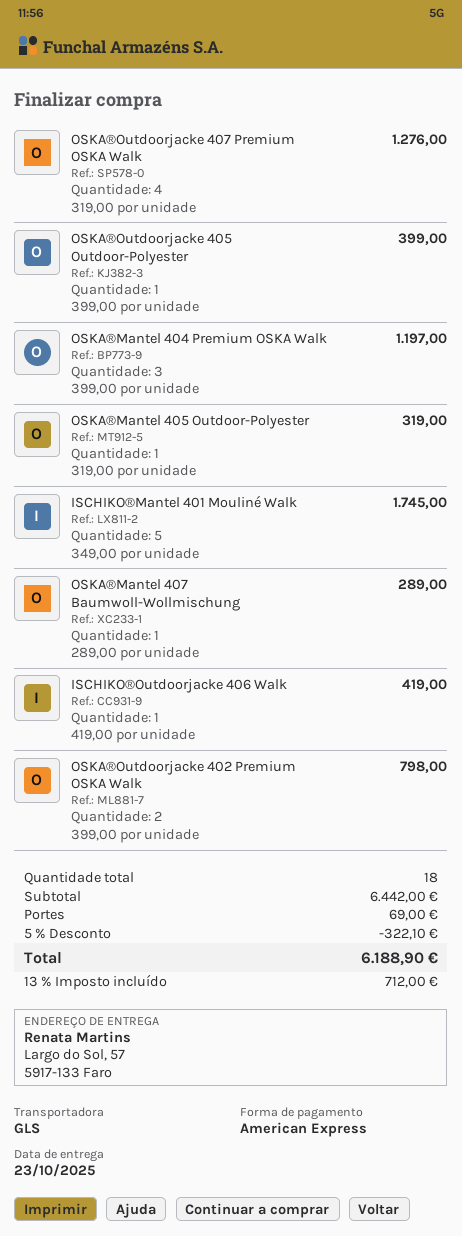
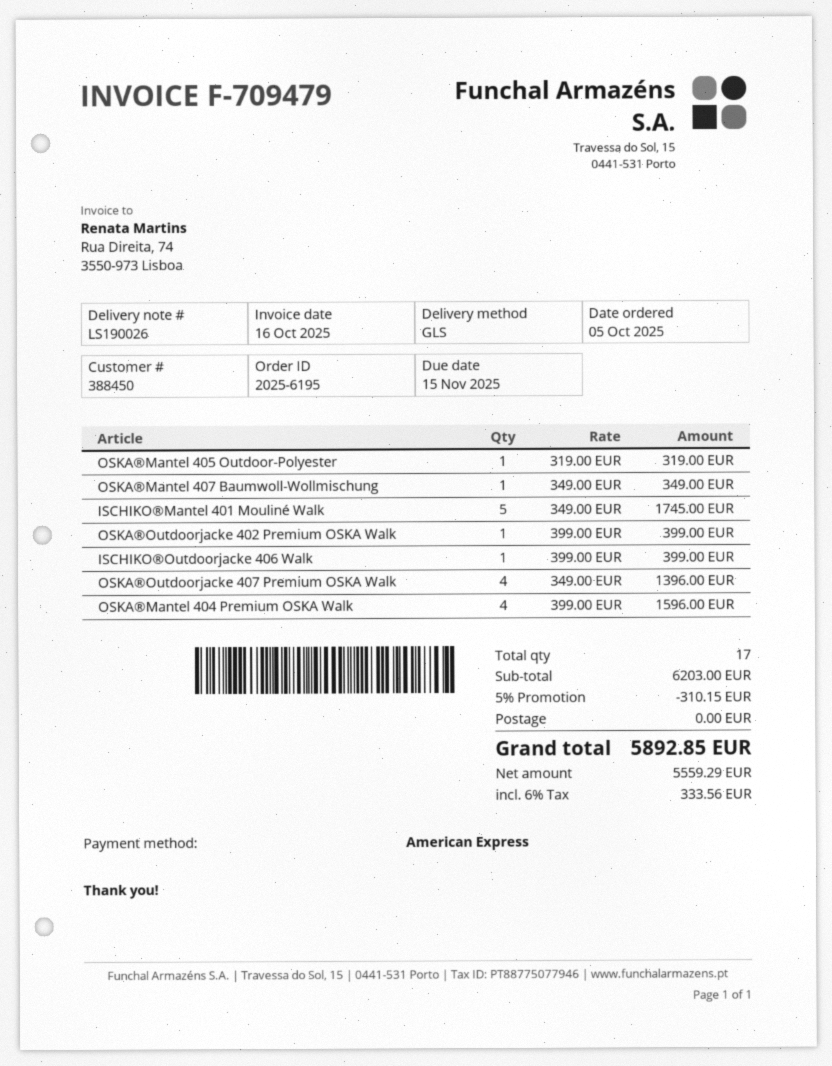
OSKA®Outdoorjacke 407 Premium OSKA Walk: 4 x 319.00 = 1276.00 -> 4 x 349.00 = 1396.00
OSKA®Outdoorjacke 405 Outdoor-Polyester: 1 x 399.00 = 399.00 -> none
OSKA®Mantel 404 Premium OSKA Walk: 3 x 399.00 = 1197.00 -> 4 x 399.00 = 1596.00
OSKA®Mantel 407 Baumwoll-Wollmischung: 1 x 289.00 = 289.00 -> 1 x 349.00 = 349.00
ISCHIKO®Outdoorjacke 406 Walk: 1 x 419.00 = 419.00 -> 1 x 399.00 = 399.00
OSKA®Outdoorjacke 402 Premium OSKA Walk: 2 x 399.00 = 798.00 -> 1 x 399.00 = 399.00
total quantity: 18 -> 17
subtotal: 6442.00 -> 6203.00
discount: 5% = 322.10 -> 5% = 310.15
shipping: 69.00 -> 0.00
tax: 13% = 712.00 -> 6% = 333.56
total: 6188.90 -> 5892.85

